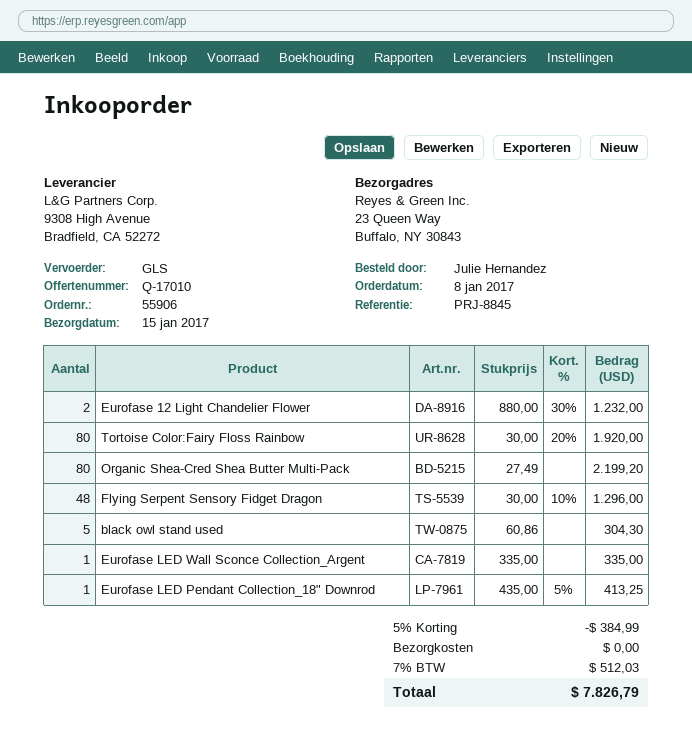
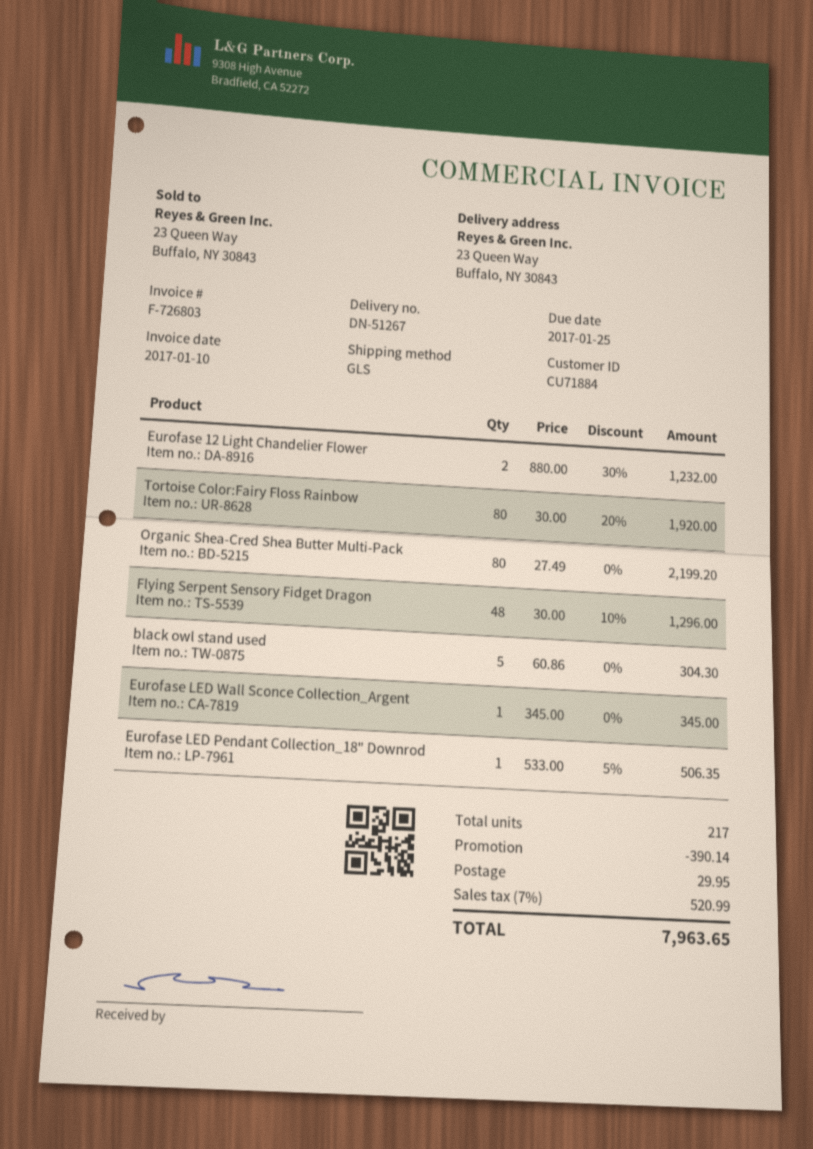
Eurofase LED Wall Sconce Collection_Argent: 1 x 335.00 = 335.00 -> 1 x 345.00 = 345.00
Eurofase LED Pendant Collection_18" Downrod: 1 x 435.00 - 5% = 413.25 -> 1 x 533.00 - 5% = 506.35
discount: 384.99 -> 390.14
shipping: 0.00 -> 29.95
tax: 7% = 512.03 -> 7% = 520.99
total: 7826.79 -> 7963.65

